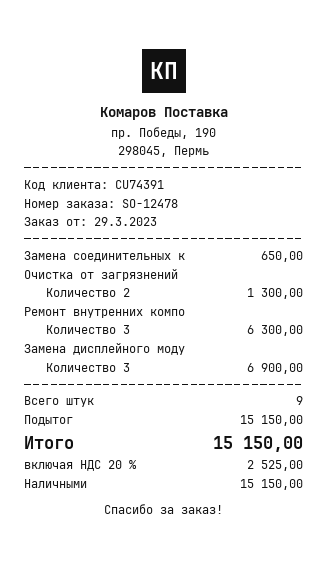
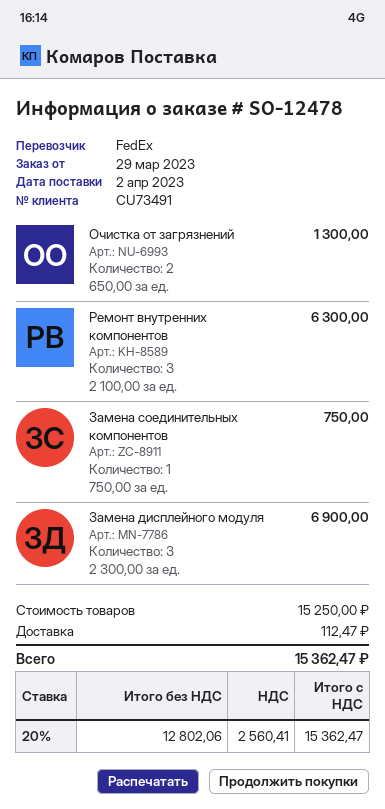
customer number: CU74391 -> CU73491
Замена соединительных к: 1 for 650.00 -> 1 for 750.00
subtotal: 15150.00 -> 15250.00
shipping: none -> 112.47
tax: 20% = 2525.00 -> 20% = 2560.41
total: 15150.00 -> 15362.47

